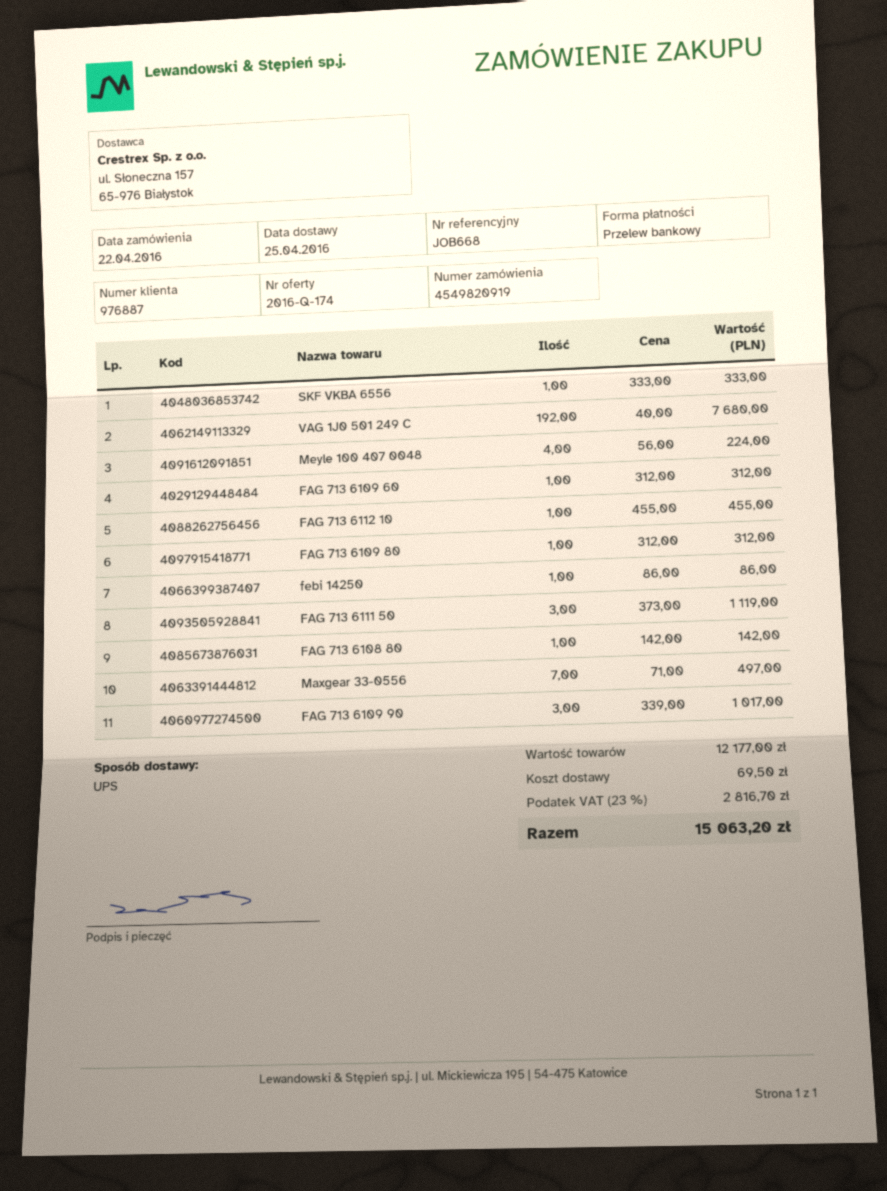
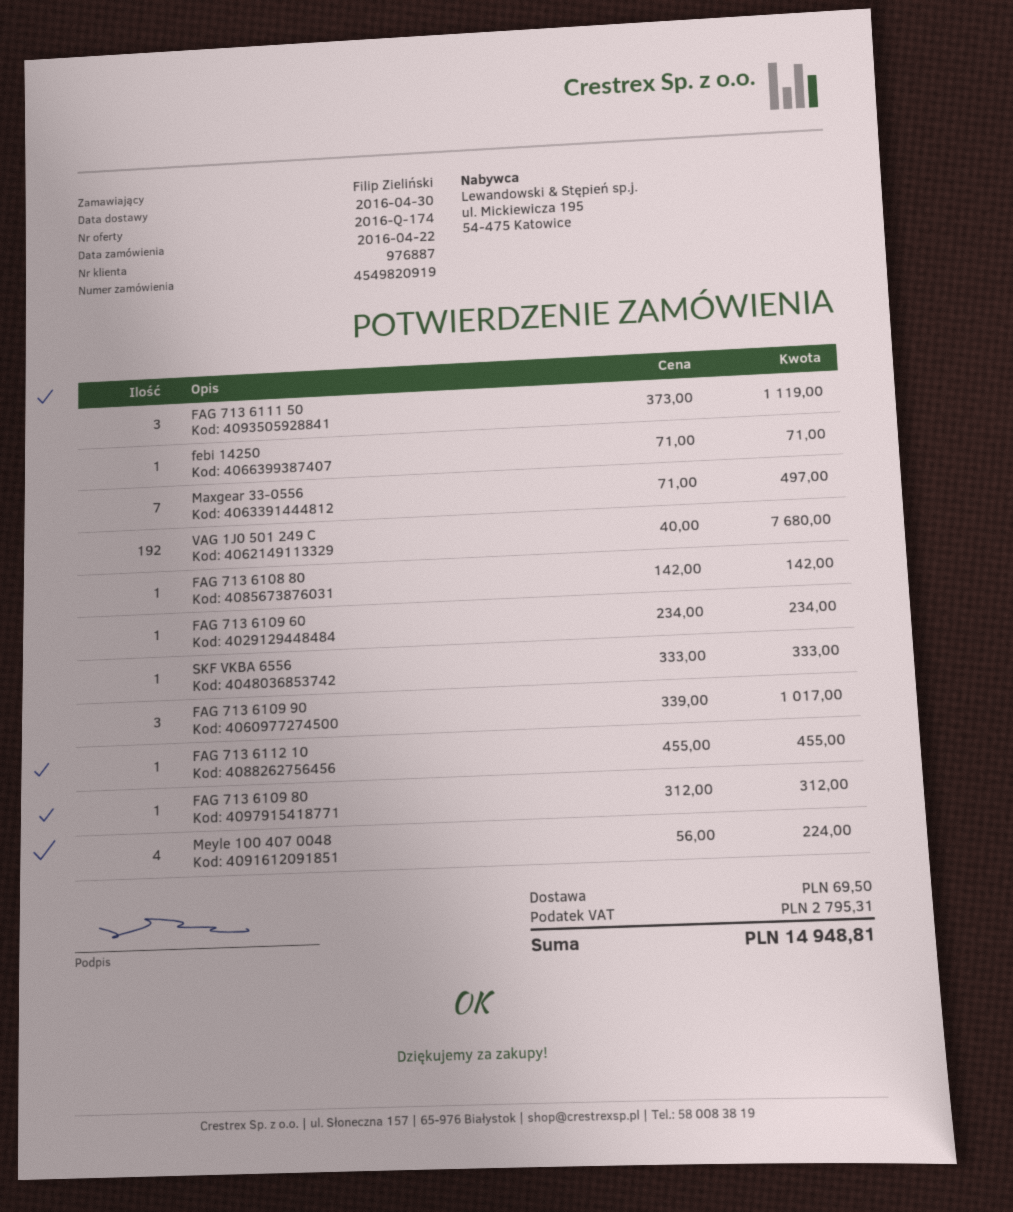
delivery date: 2016-04-25 -> 2016-04-30
FAG 713 6109 60: 1 x 312.00 = 312.00 -> 1 x 234.00 = 234.00
febi 14250: 1 x 86.00 = 86.00 -> 1 x 71.00 = 71.00
tax: 2816.70 -> 2795.31
total: 15063.20 -> 14948.81

